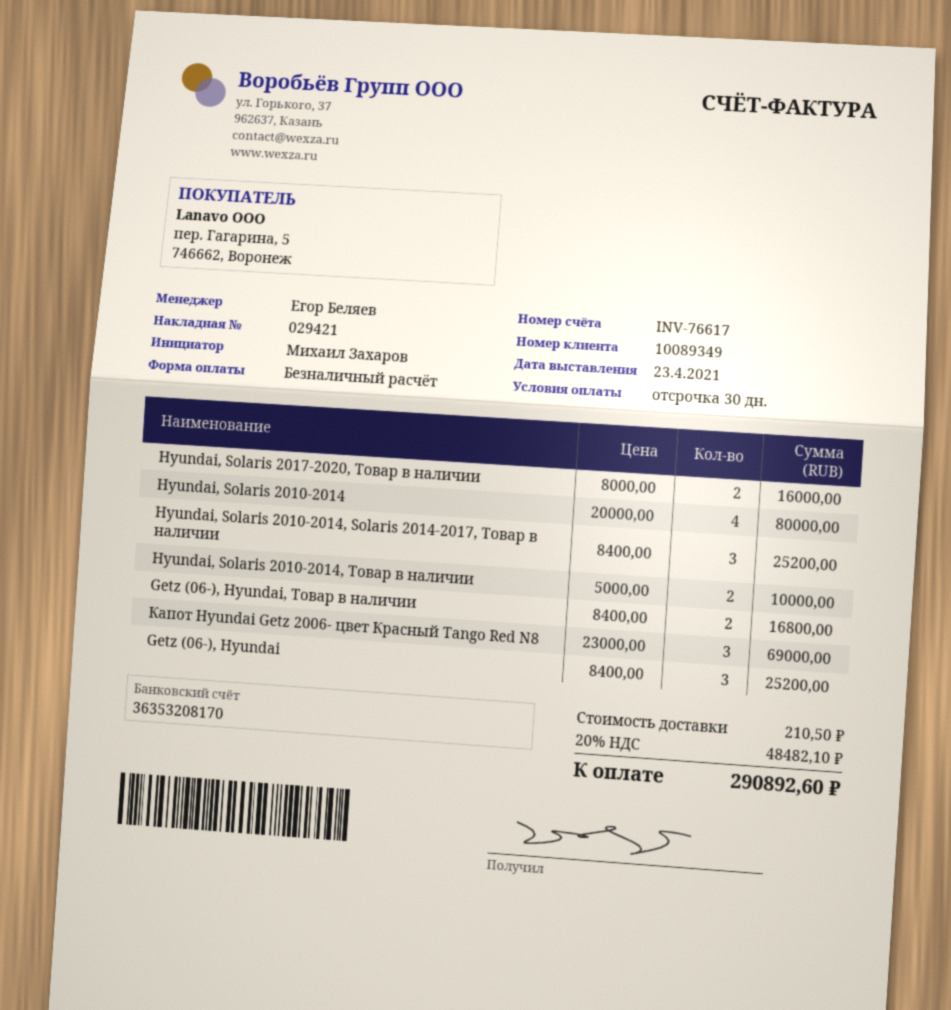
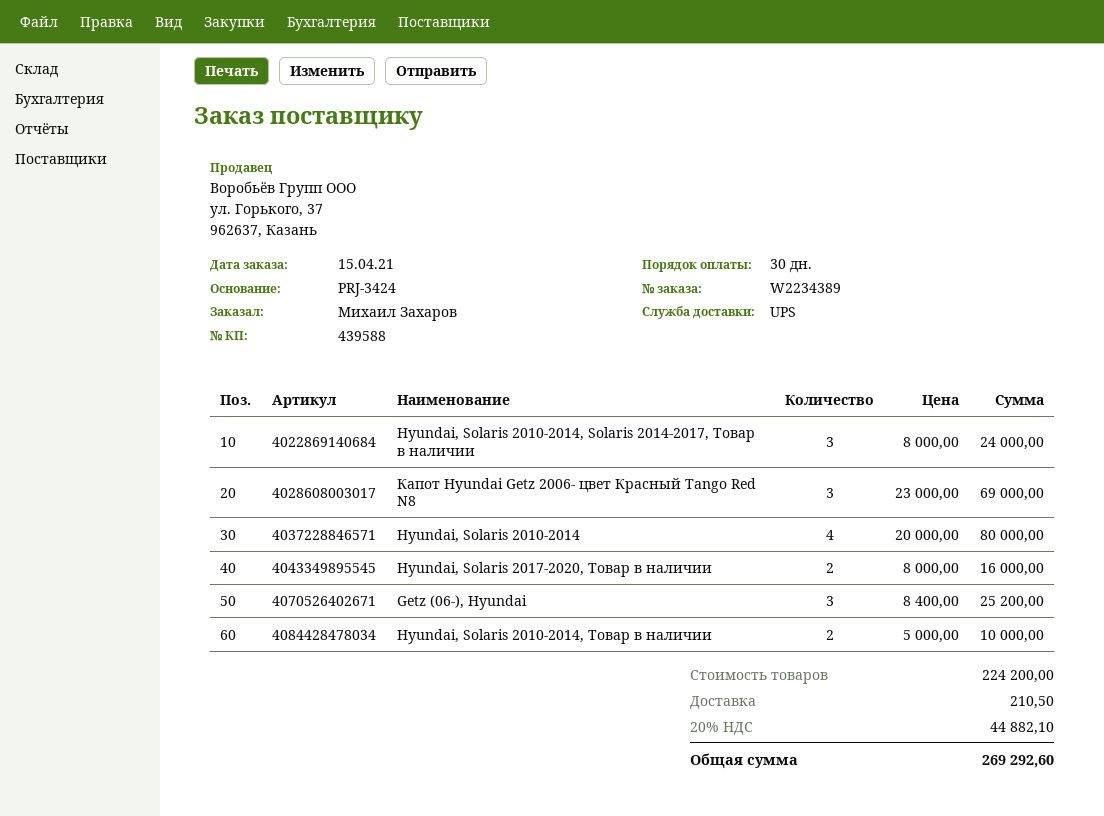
Hyundai, Solaris 2010-2014, Solaris 2014-2017, Товар в наличии: 3 x 8400.00 = 25200.00 -> 3 x 8000.00 = 24000.00
Getz (06-), Hyundai, Товар в наличии: 2 x 8400.00 = 16800.00 -> none
tax: 20% = 48482.10 -> 20% = 44882.10
total: 290892.60 -> 269292.60

